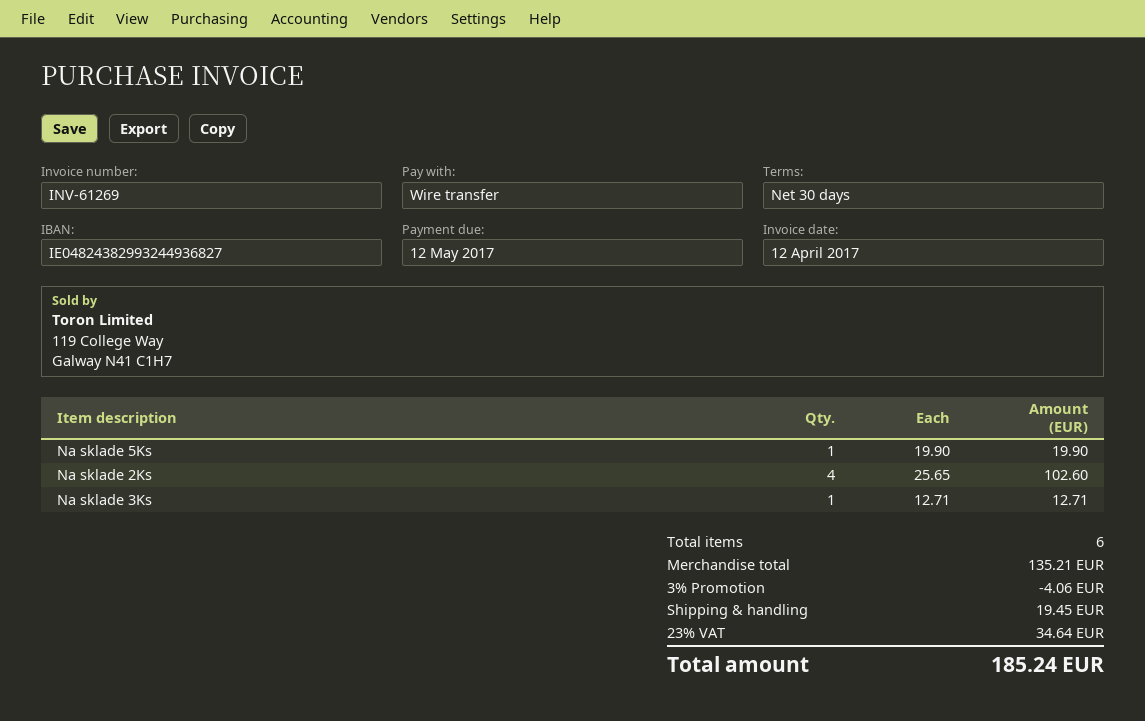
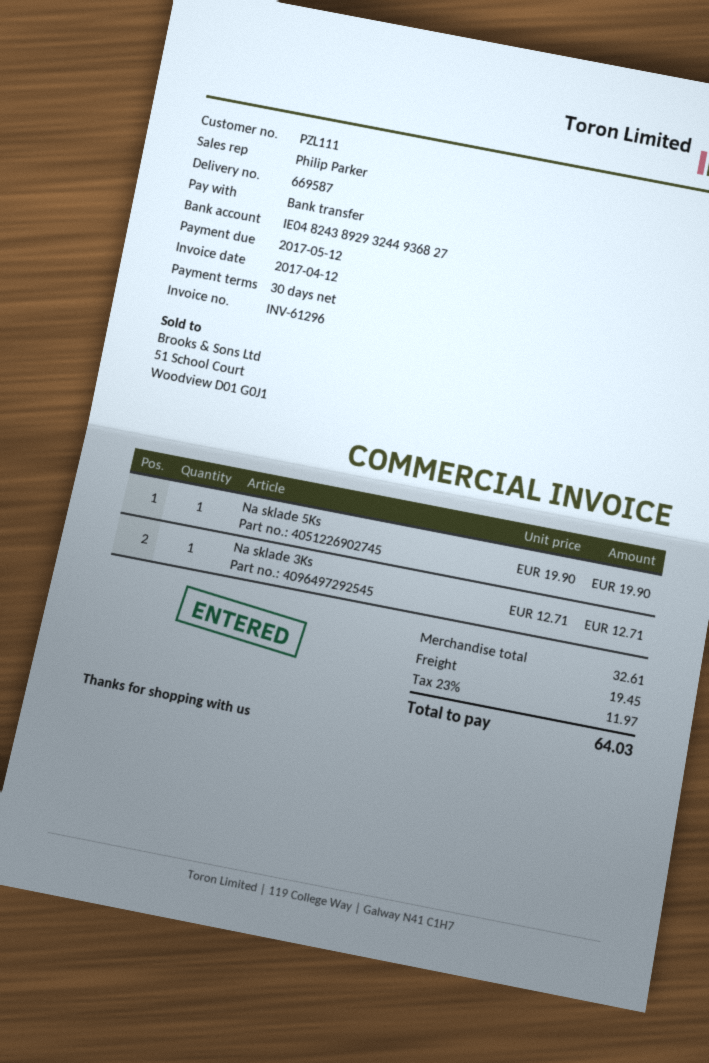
invoice number: INV-61269 -> INV-61296
bank account: IE04824382993244936827 -> IE04824389293244936827
Na sklade 2Ks: 4 x 25.65 = 102.60 -> none
subtotal: 135.21 -> 32.61
discount: 3% = 4.06 -> none
tax: 23% = 34.64 -> 23% = 11.97
total: 185.24 -> 64.03

